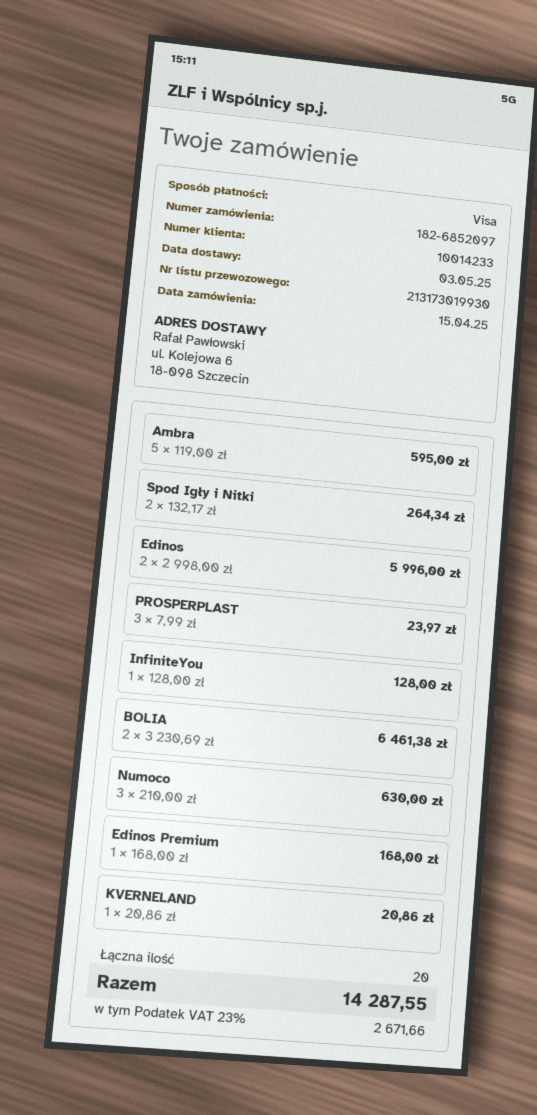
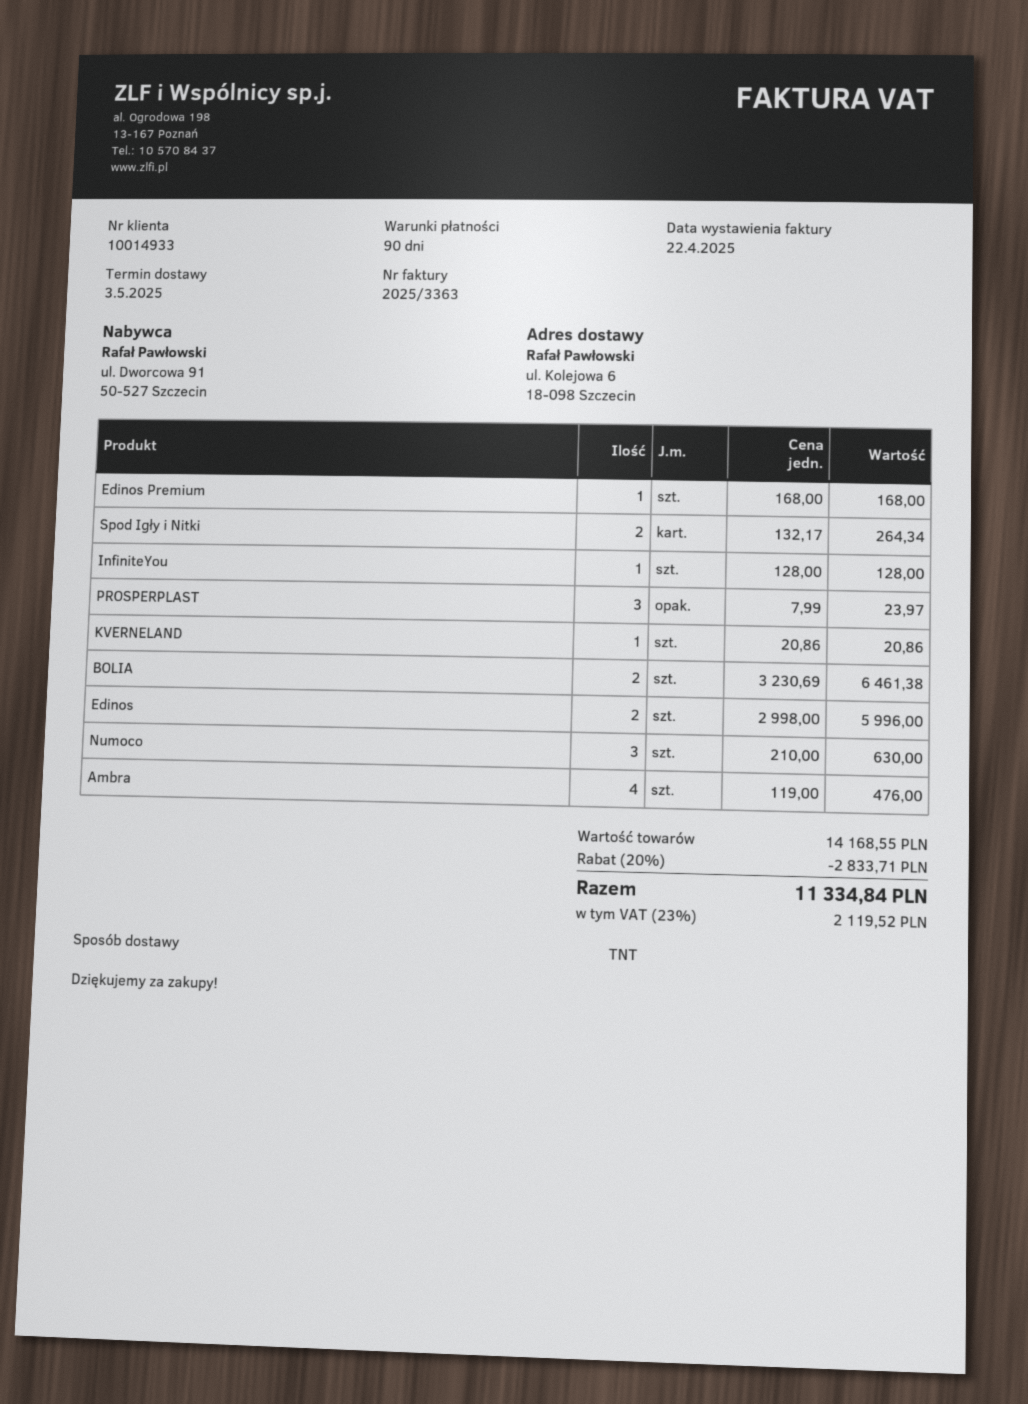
customer number: 10014233 -> 10014933
Ambra: 5 x 119.00 = 595.00 -> 4 x 119.00 = 476.00
discount: none -> 20% = 2833.71
tax: 23% = 2671.66 -> 23% = 2119.52
total: 14287.55 -> 11334.84

